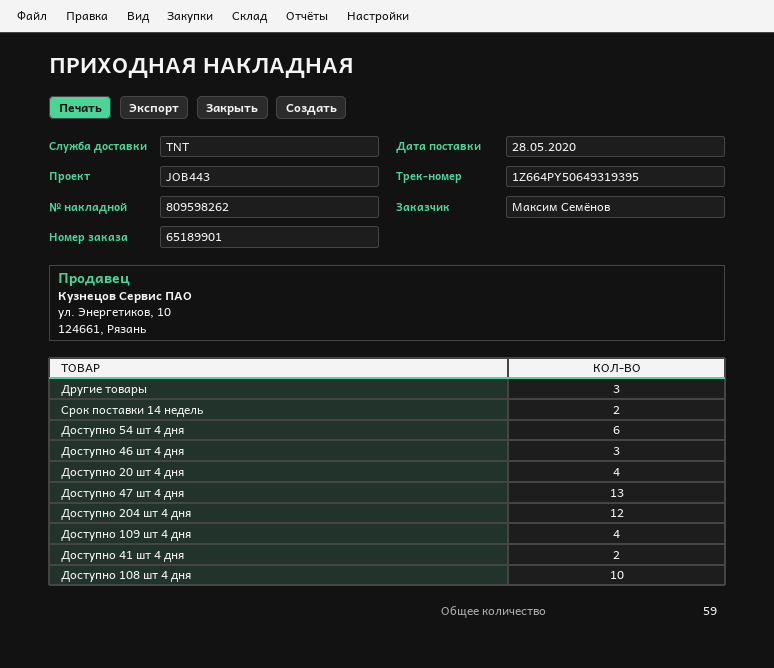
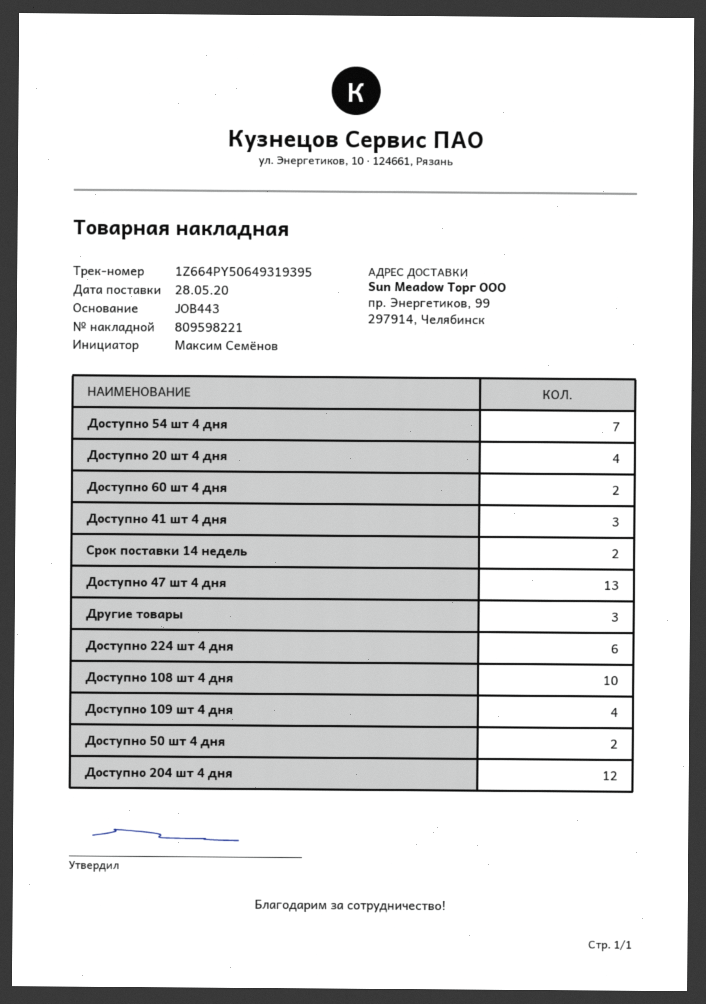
delivery note number: 809598262 -> 809598221
Доступно 54 шт 4 дня: 6 -> 7
Доступно 46 шт 4 дня: 3 -> none
Доступно 41 шт 4 дня: 2 -> 3
Доступно 60 шт 4 дня: none -> 2
Доступно 224 шт 4 дня: none -> 6
Доступно 50 шт 4 дня: none -> 2

